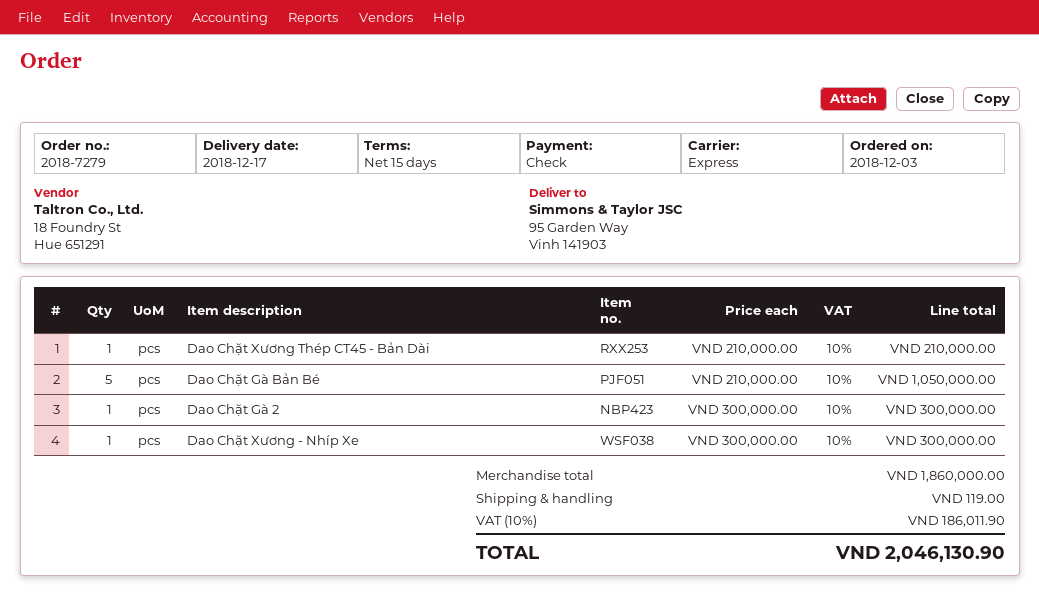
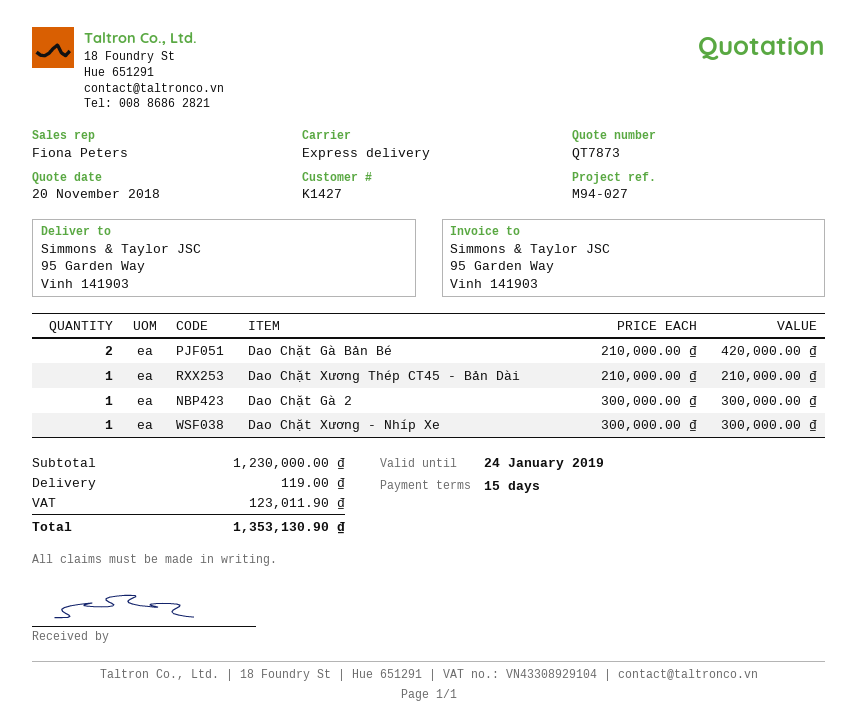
Dao Chặt Gà Bản Bé: 5 x 210000.00 = 1050000.00 -> 2 x 210000.00 = 420000.00
subtotal: 1860000.00 -> 1230000.00
tax: 186011.90 -> 123011.90
total: 2046130.90 -> 1353130.90

